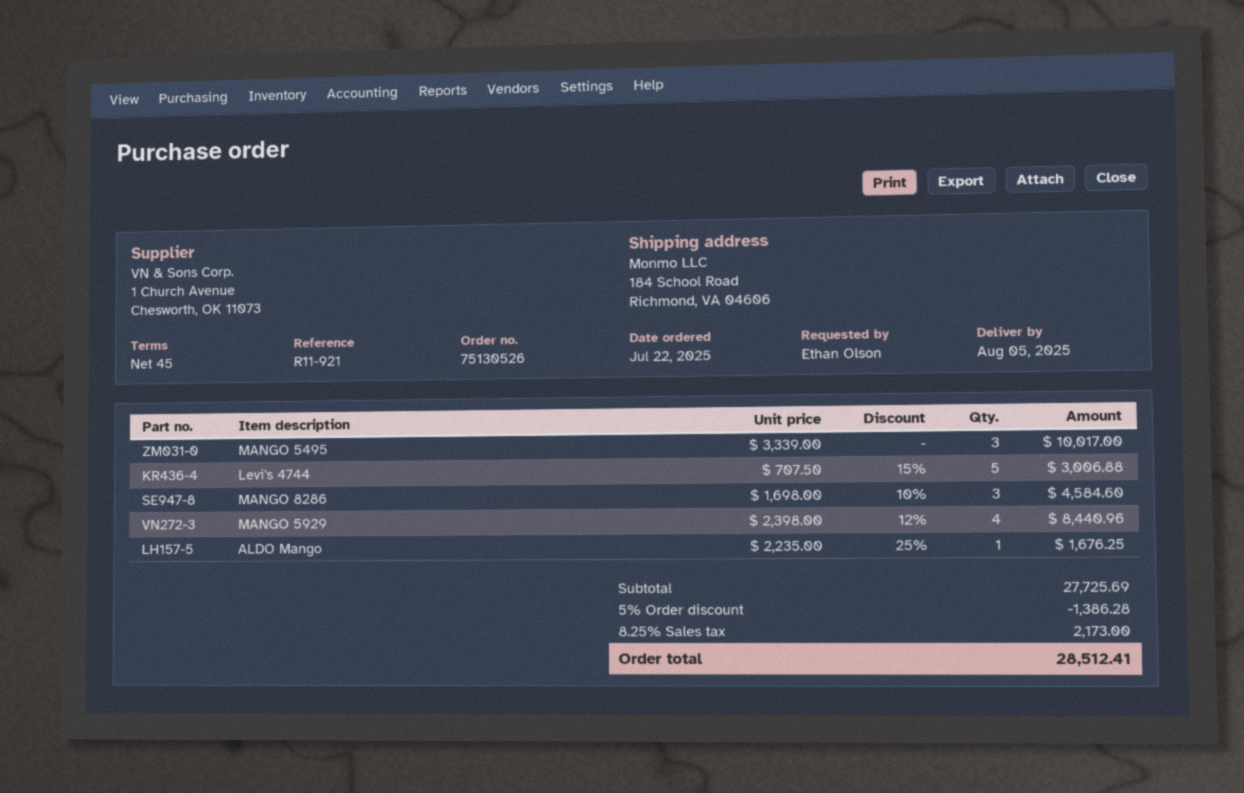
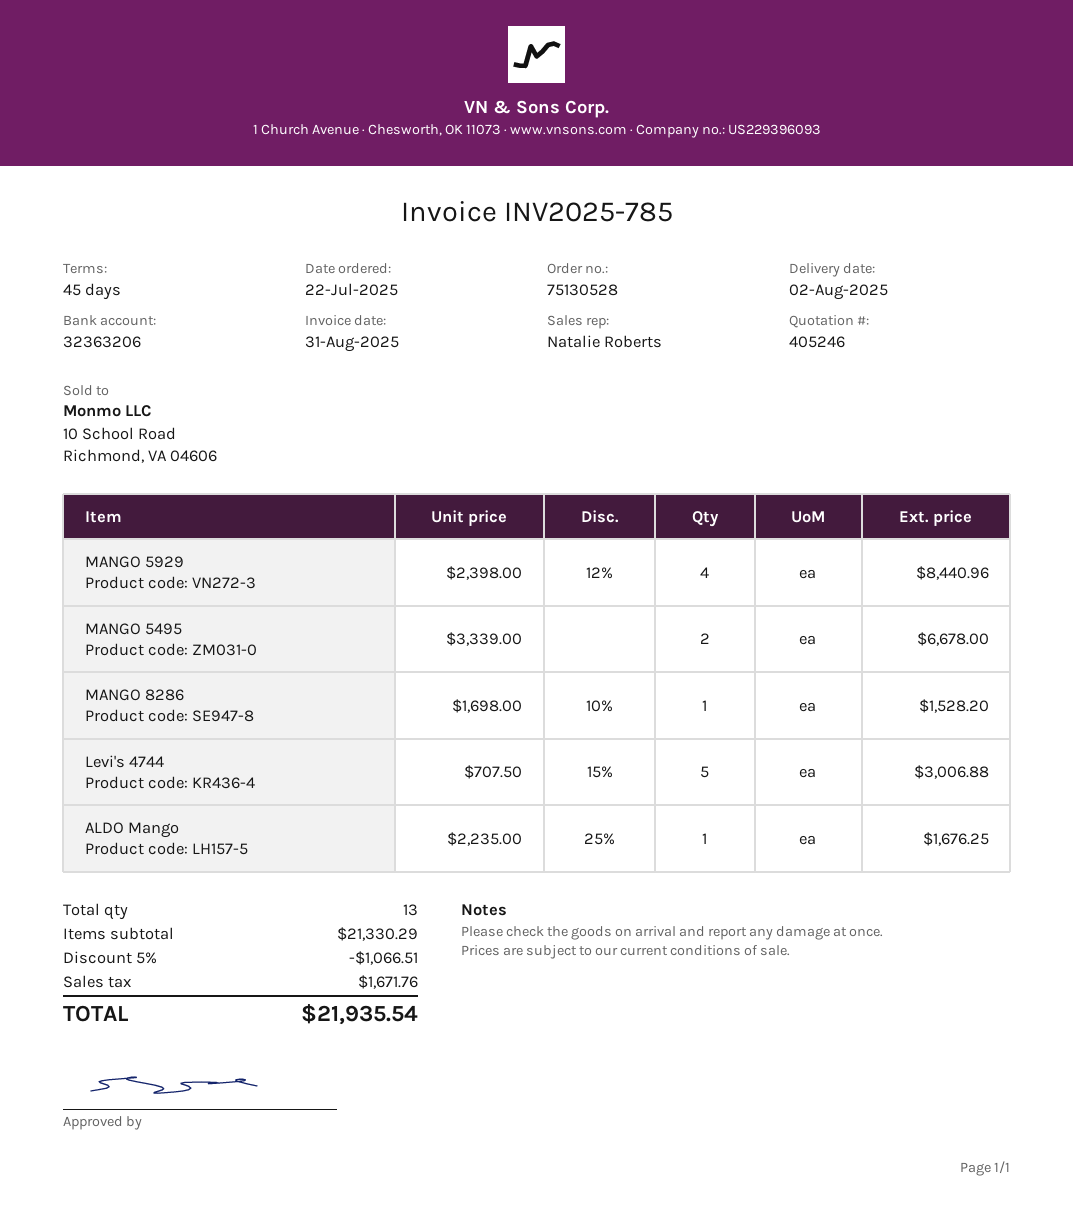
order number: 75130526 -> 75130528
delivery date: 2025-08-05 -> 2025-08-02
MANGO 5495: 3 x 3339.00 = 10017.00 -> 2 x 3339.00 = 6678.00
MANGO 8286: 3 x 1698.00 - 10% = 4584.60 -> 1 x 1698.00 - 10% = 1528.20
subtotal: 27725.69 -> 21330.29
discount: 5% = 1386.28 -> 5% = 1066.51
tax: 2173.00 -> 1671.76
total: 28512.41 -> 21935.54

